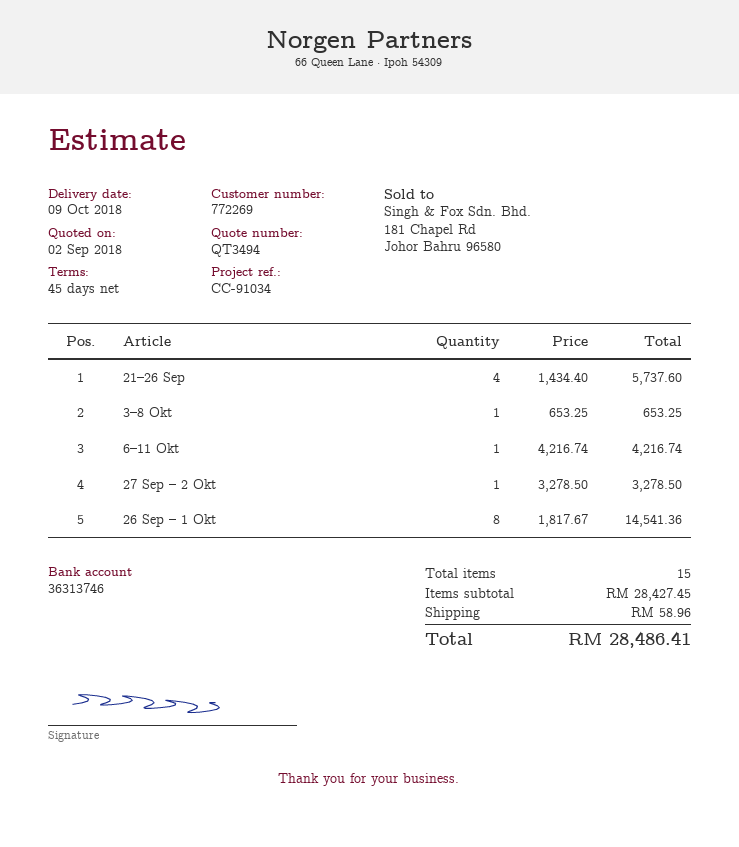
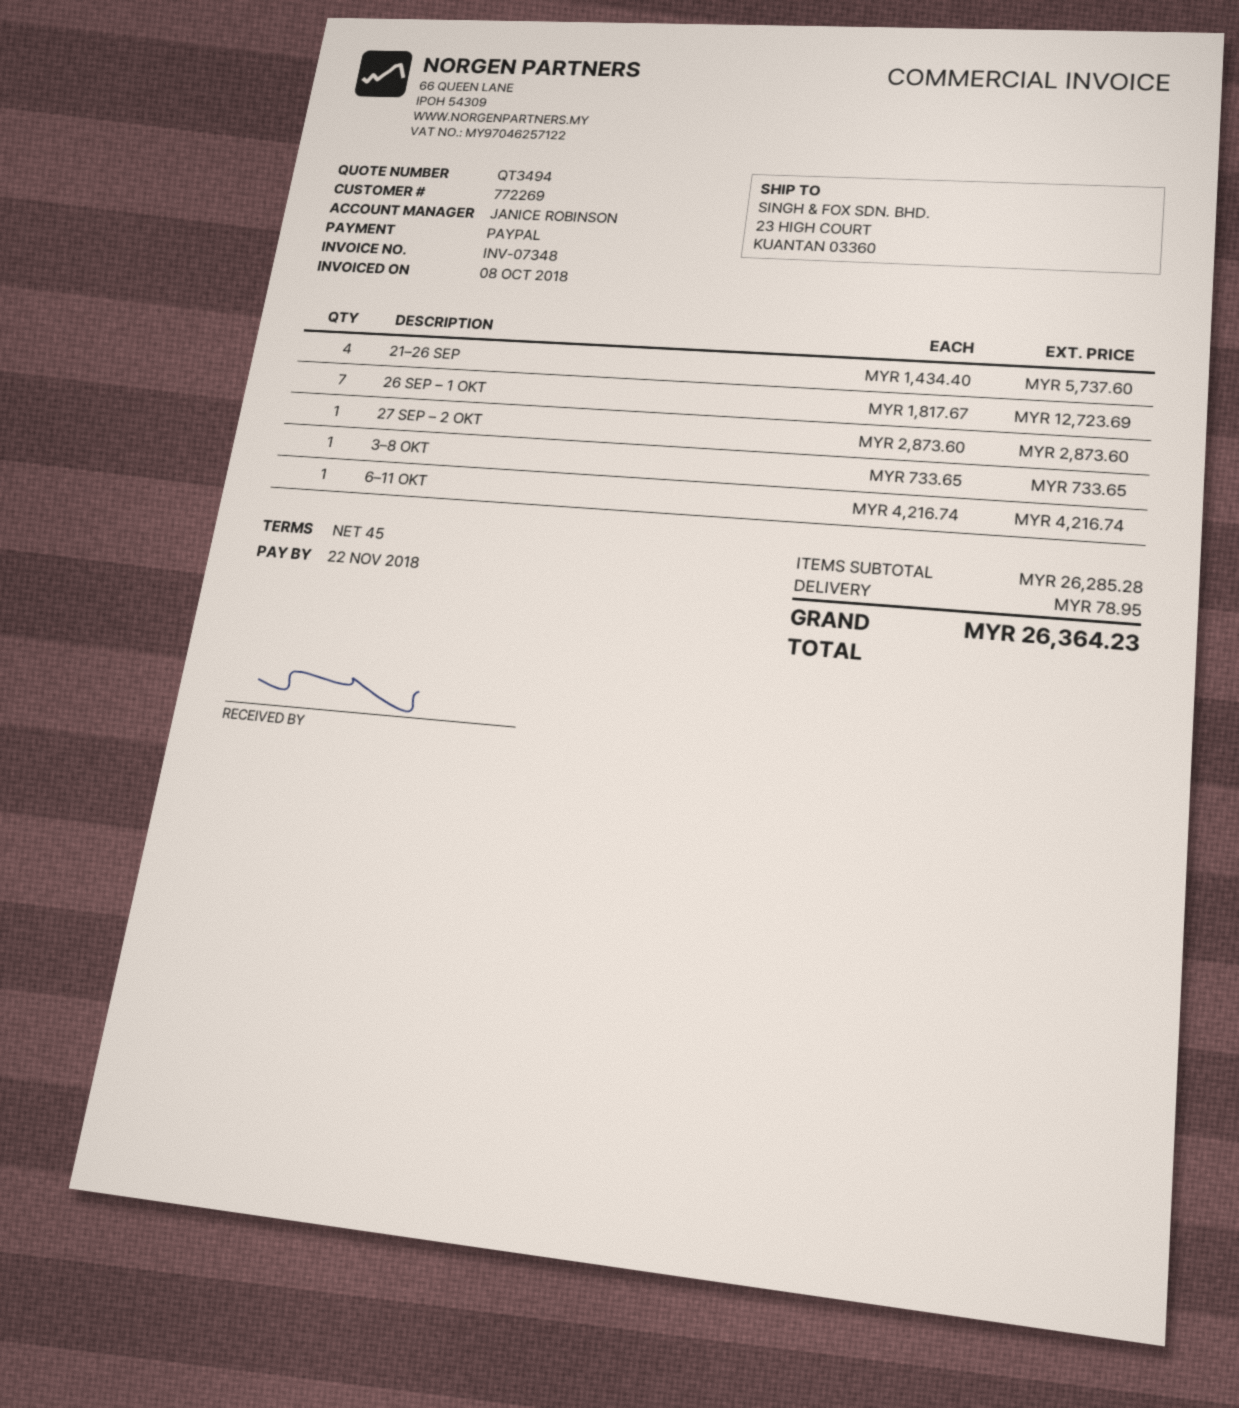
3–8 Okt: 1 x 653.25 = 653.25 -> 1 x 733.65 = 733.65
27 Sep – 2 Okt: 1 x 3278.50 = 3278.50 -> 1 x 2873.60 = 2873.60
26 Sep – 1 Okt: 8 x 1817.67 = 14541.36 -> 7 x 1817.67 = 12723.69
subtotal: 28427.45 -> 26285.28
shipping: 58.96 -> 78.95
total: 28486.41 -> 26364.23

